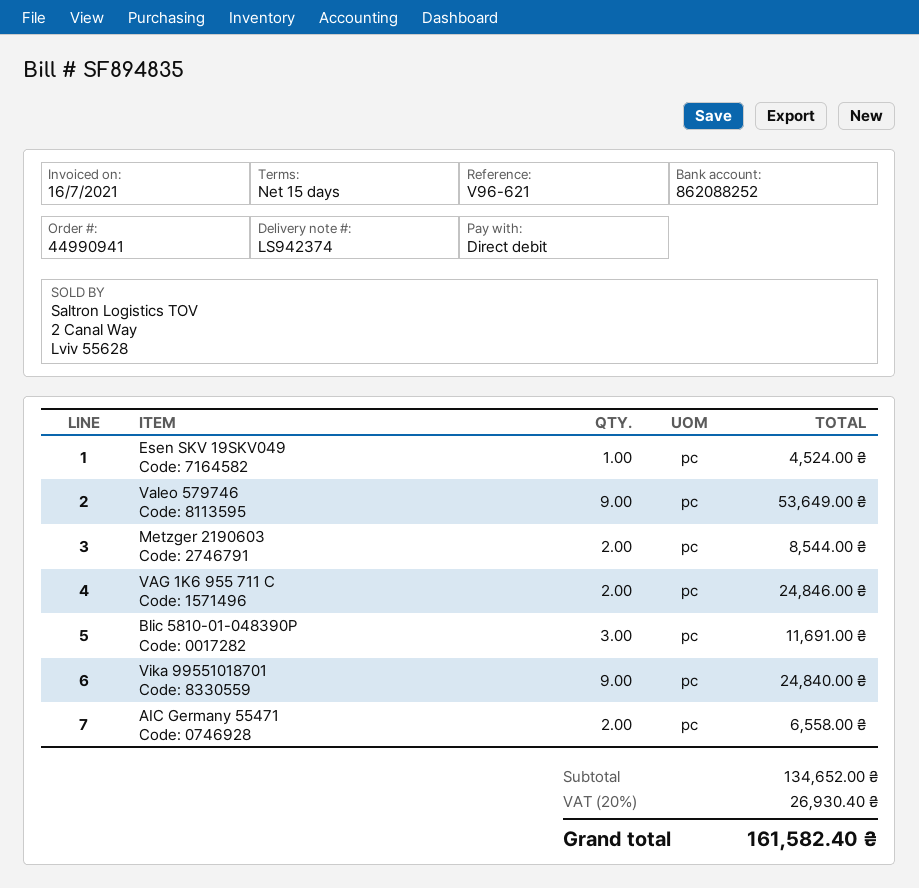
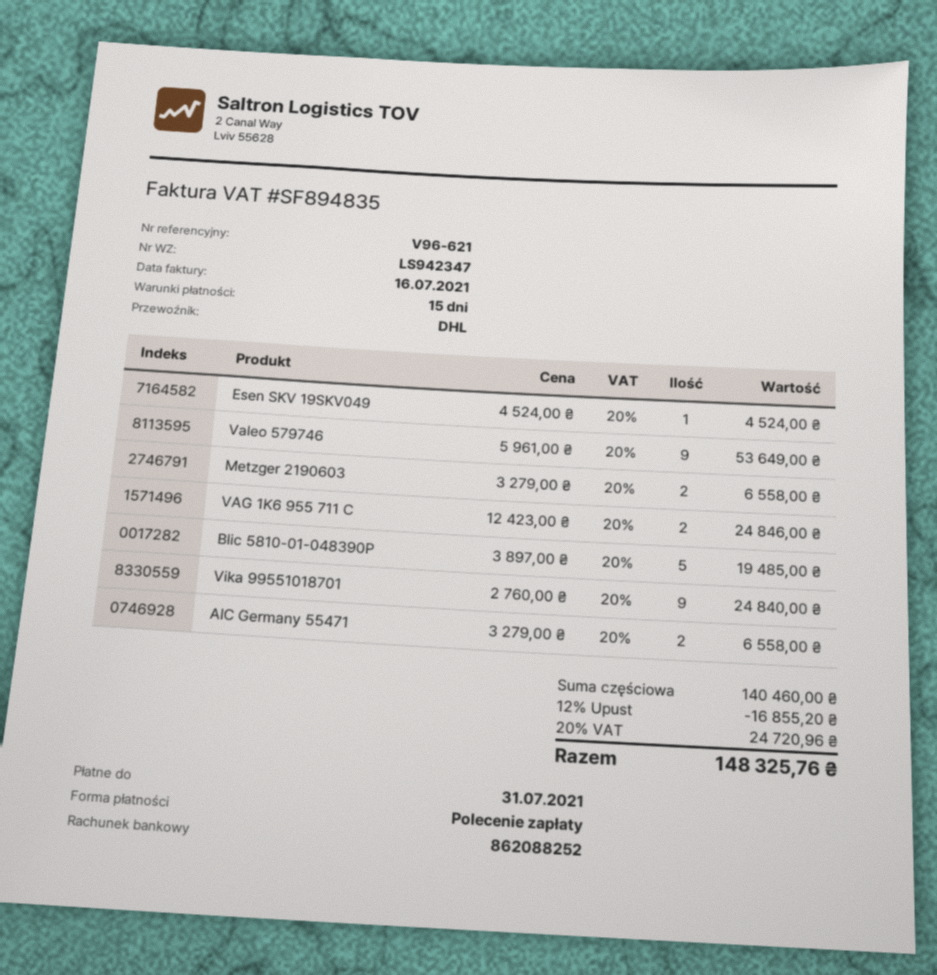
delivery note number: LS942374 -> LS942347
Metzger 2190603: 2 for 8544.00 -> 2 for 6558.00
Blic 5810-01-048390P: 3 for 11691.00 -> 5 for 19485.00
subtotal: 134652.00 -> 140460.00
discount: none -> 12% = 16855.20
tax: 20% = 26930.40 -> 20% = 24720.96
total: 161582.40 -> 148325.76

